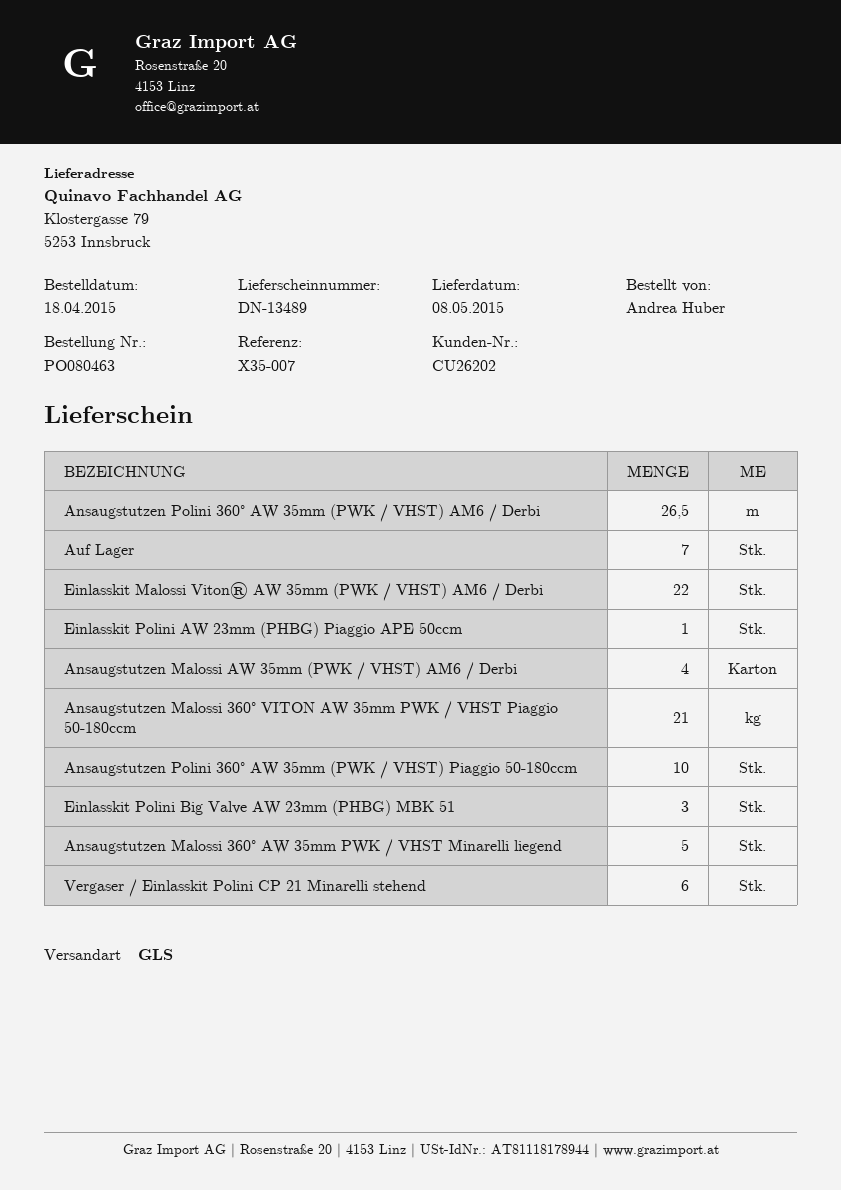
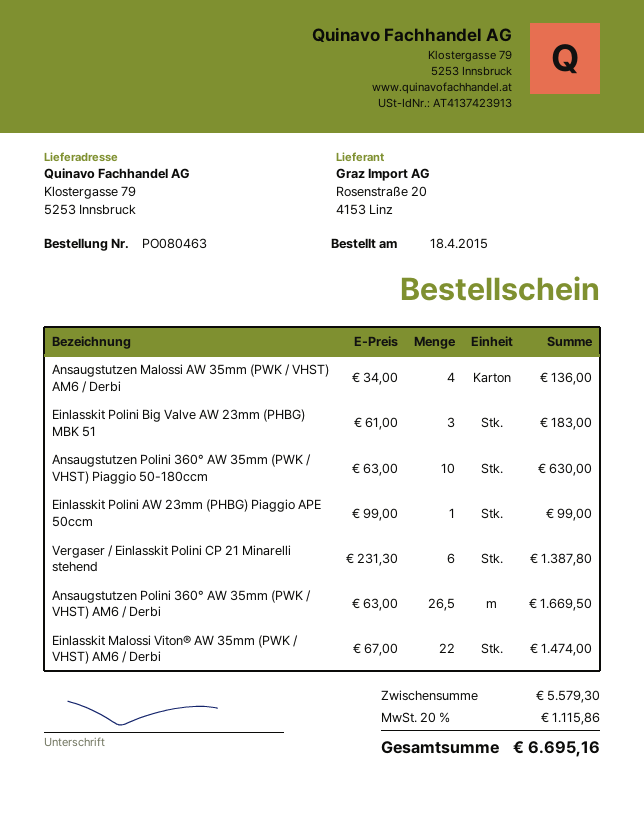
Auf Lager: 7 -> none
Ansaugstutzen Malossi 360° VITON AW 35mm PWK / VHST Piaggio 50-180ccm: 21 -> none
Ansaugstutzen Malossi 360° AW 35mm PWK / VHST Minarelli liegend: 5 -> none

